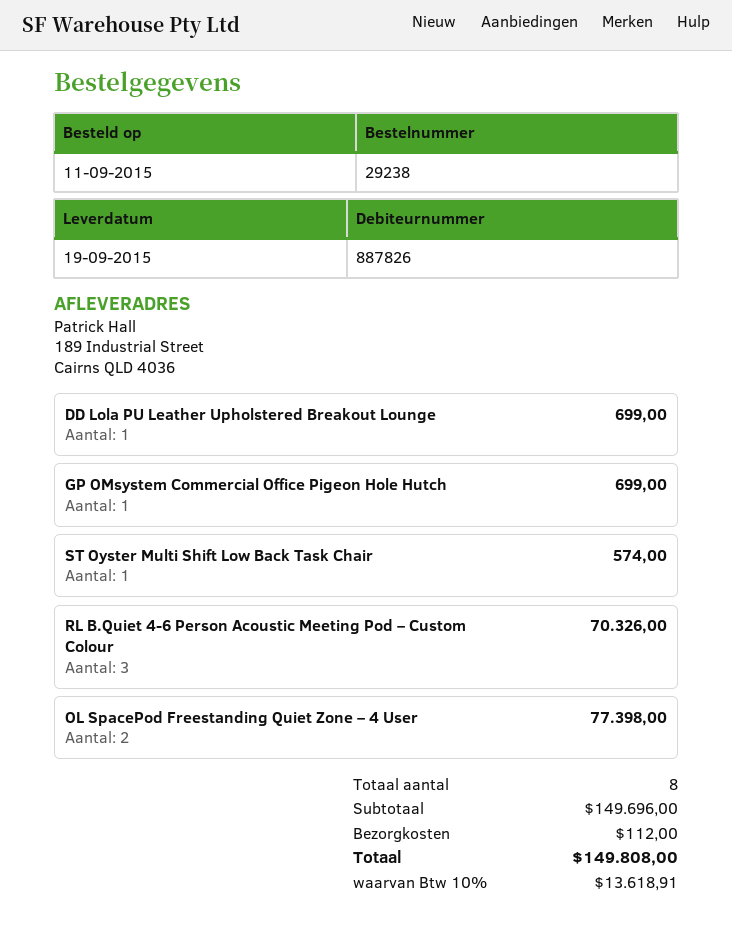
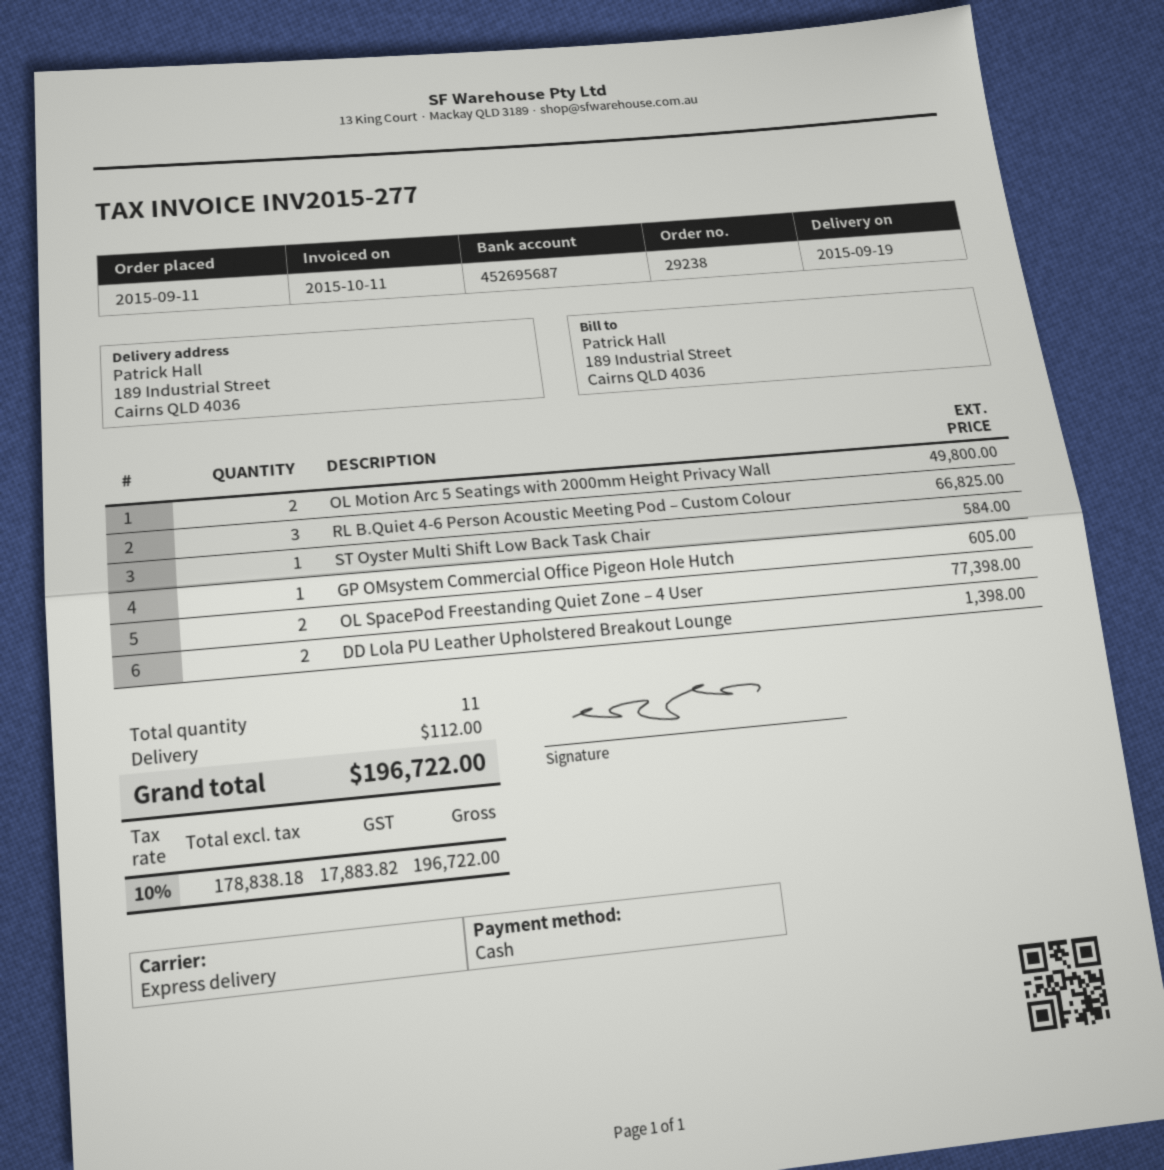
DD Lola PU Leather Upholstered Breakout Lounge: 1 for 699.00 -> 2 for 1398.00
GP OMsystem Commercial Office Pigeon Hole Hutch: 1 for 699.00 -> 1 for 605.00
ST Oyster Multi Shift Low Back Task Chair: 1 for 574.00 -> 1 for 584.00
RL B.Quiet 4-6 Person Acoustic Meeting Pod – Custom Colour: 3 for 70326.00 -> 3 for 66825.00
OL Motion Arc 5 Seatings with 2000mm Height Privacy Wall: none -> 2 for 49800.00
total quantity: 8 -> 11
tax: 10% = 13618.91 -> 10% = 17883.82
total: 149808.00 -> 196722.00

